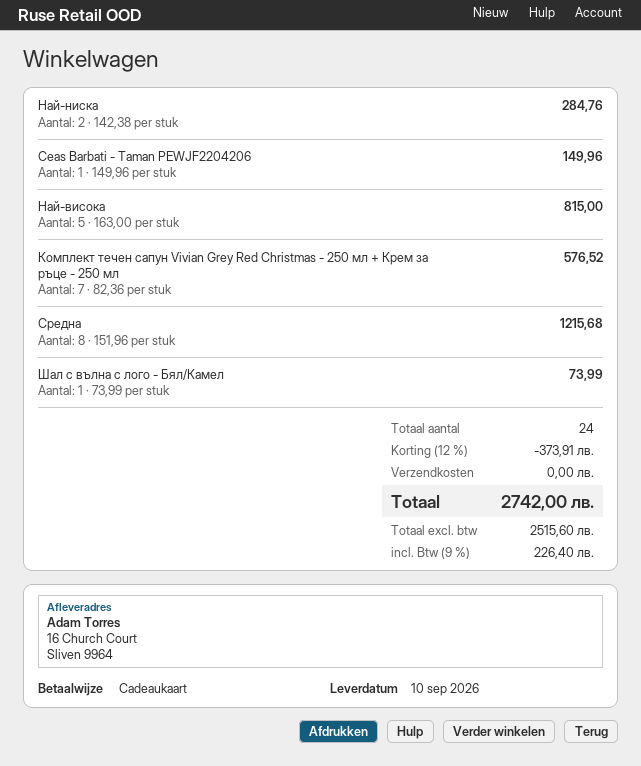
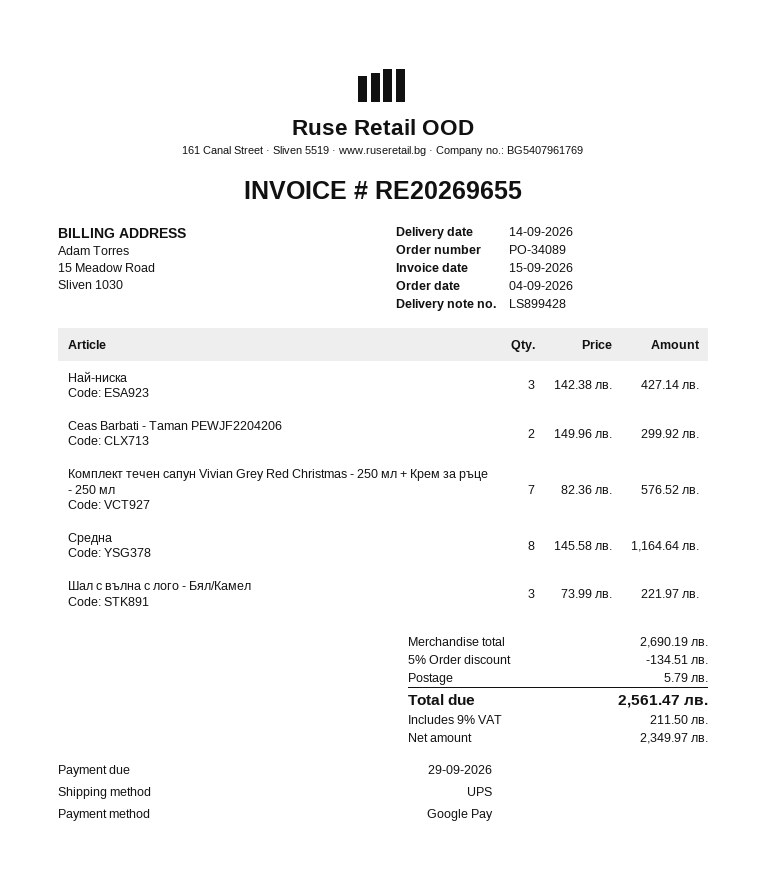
delivery date: 2026-09-10 -> 2026-09-14
payment method: gift card -> Google Pay
Най-ниска: 2 x 142.38 = 284.76 -> 3 x 142.38 = 427.14
Ceas Barbati - Taman PEWJF2204206: 1 x 149.96 = 149.96 -> 2 x 149.96 = 299.92
Най-висока: 5 x 163.00 = 815.00 -> none
Средна: 8 x 151.96 = 1215.68 -> 8 x 145.58 = 1164.64
Шал с вълна с лого - Бял/Камел: 1 x 73.99 = 73.99 -> 3 x 73.99 = 221.97
discount: 12% = 373.91 -> 5% = 134.51
shipping: 0.00 -> 5.79
net: 2515.60 -> 2349.97
tax: 9% = 226.40 -> 9% = 211.50
total: 2742.00 -> 2561.47

